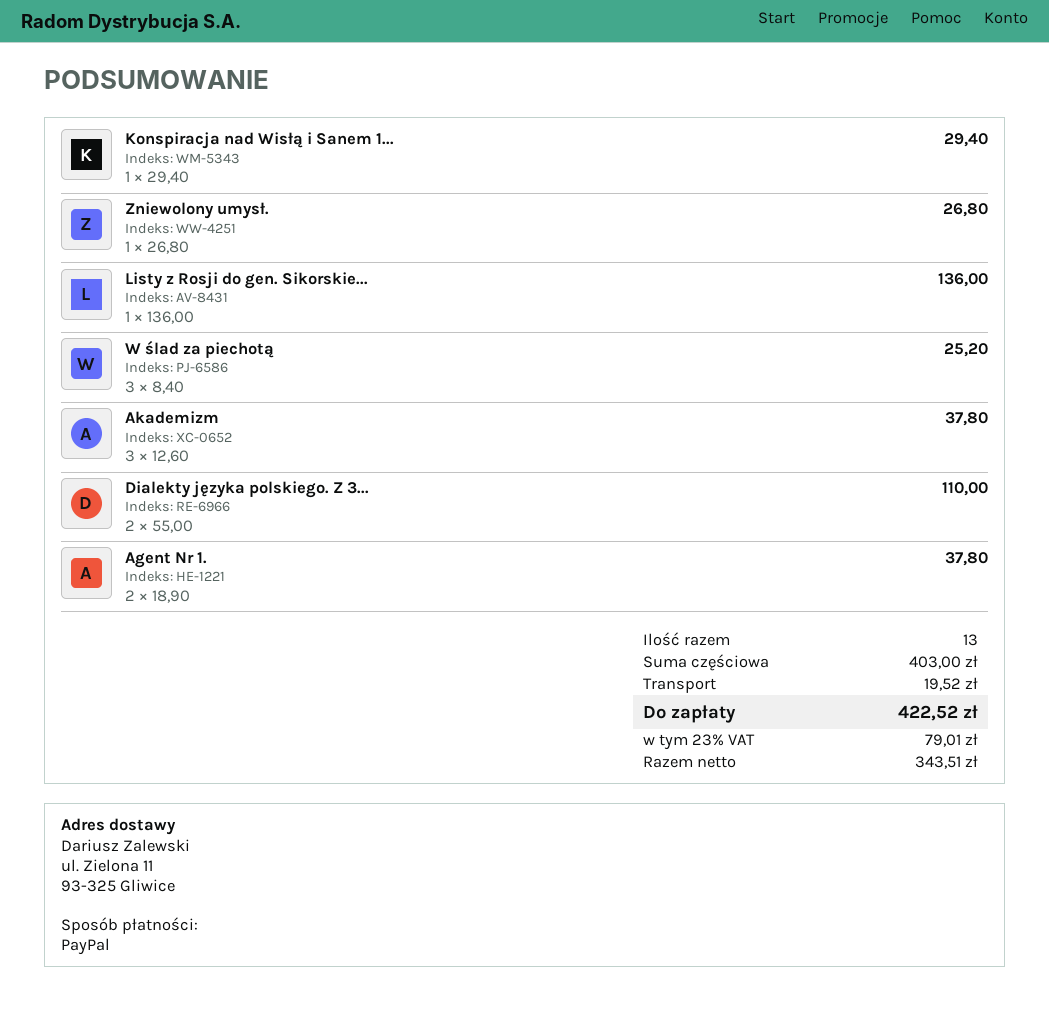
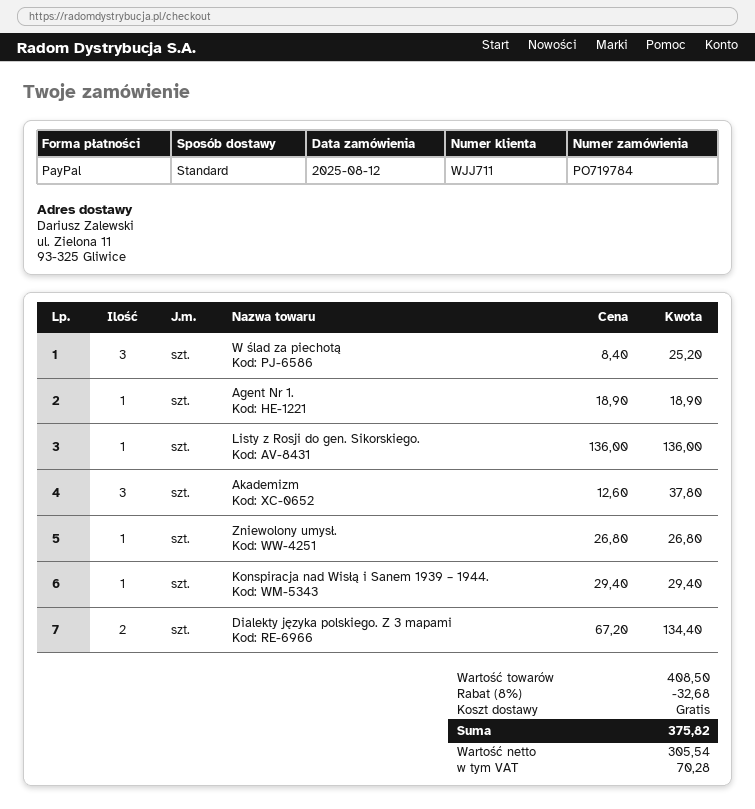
Dialekty języka polskiego. Z 3...: 2 x 55.00 = 110.00 -> 2 x 67.20 = 134.40
Agent Nr 1.: 2 x 18.90 = 37.80 -> 1 x 18.90 = 18.90
subtotal: 403.00 -> 408.50
discount: none -> 8% = 32.68
shipping: 19.52 -> 0.00
net: 343.51 -> 305.54
tax: 79.01 -> 70.28
total: 422.52 -> 375.82

